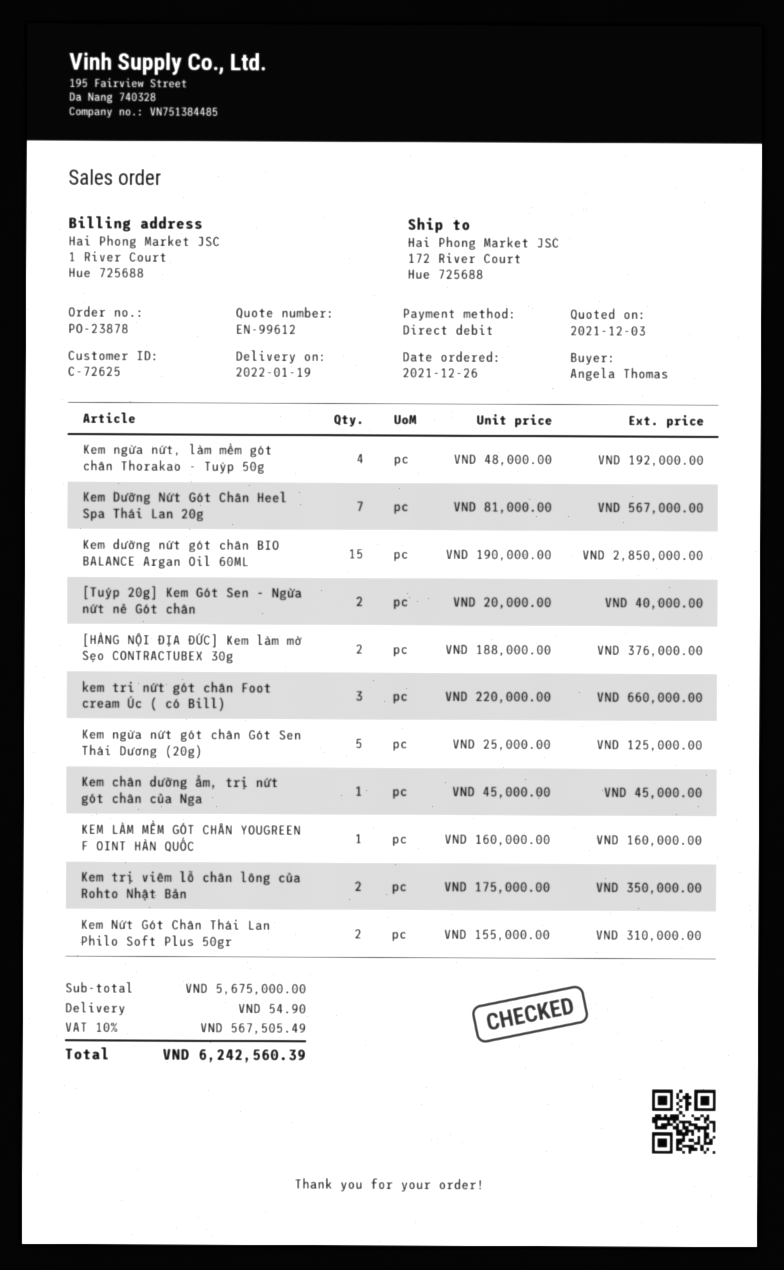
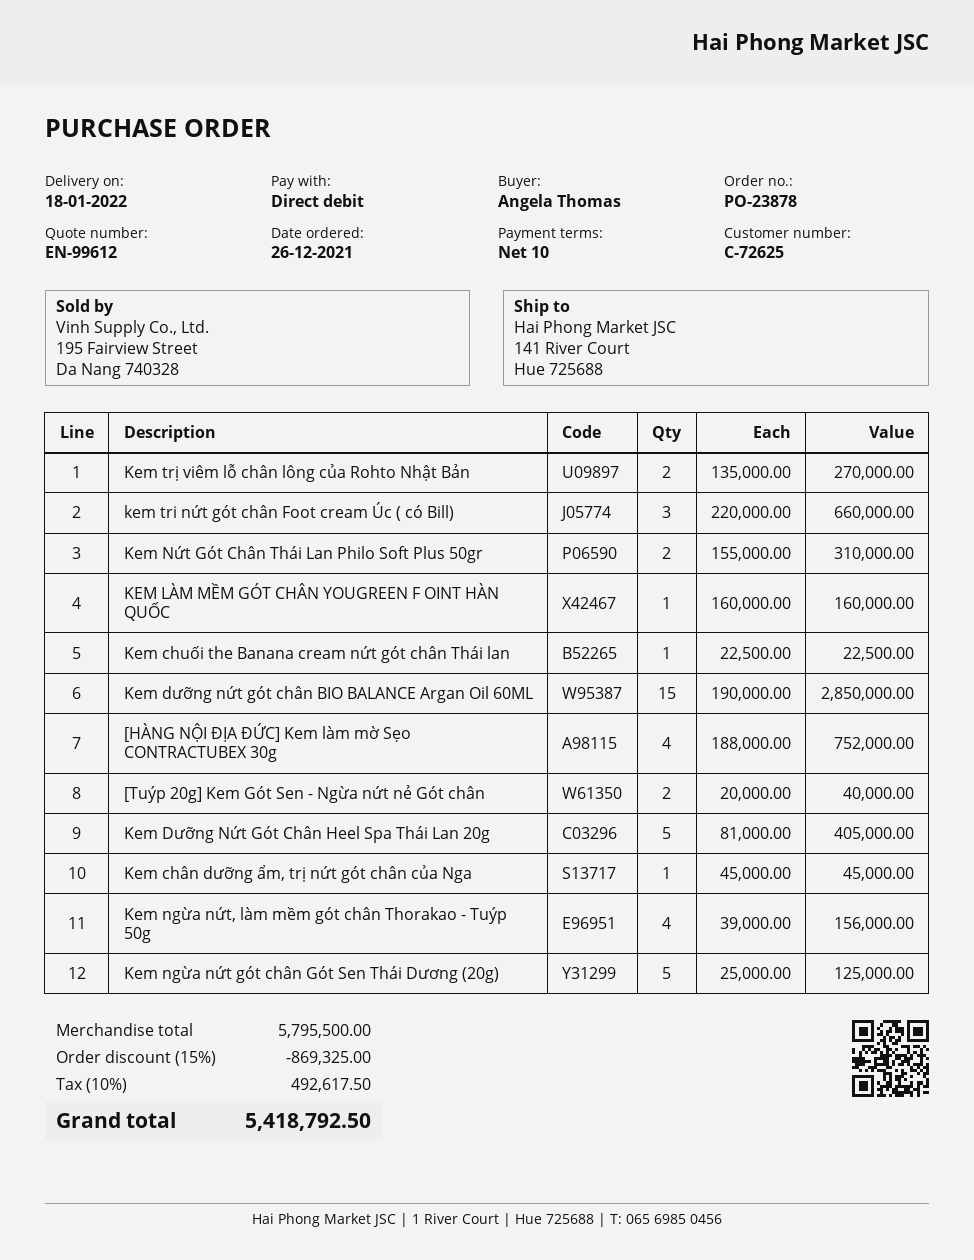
delivery date: 2022-01-19 -> 2022-01-18
ship to: 172 River Court, Hue 725688 -> 141 River Court, Hue 725688
Kem ngừa nứt, làm mềm gót chân Thorakao - Tuýp 50g: 4 x 48000.00 = 192000.00 -> 4 x 39000.00 = 156000.00
Kem Dưỡng Nứt Gót Chân Heel Spa Thái Lan 20g: 7 x 81000.00 = 567000.00 -> 5 x 81000.00 = 405000.00
[HÀNG NỘI ĐỊA ĐỨC] Kem làm mờ Sẹo CONTRACTUBEX 30g: 2 x 188000.00 = 376000.00 -> 4 x 188000.00 = 752000.00
Kem trị viêm lỗ chân lông của Rohto Nhật Bản: 2 x 175000.00 = 350000.00 -> 2 x 135000.00 = 270000.00
Kem chuối the Banana cream nứt gót chân Thái lan: none -> 1 x 22500.00 = 22500.00
subtotal: 5675000.00 -> 5795500.00
discount: none -> 15% = 869325.00
shipping: 54.90 -> none
tax: 10% = 567505.49 -> 10% = 492617.50
total: 6242560.39 -> 5418792.50

